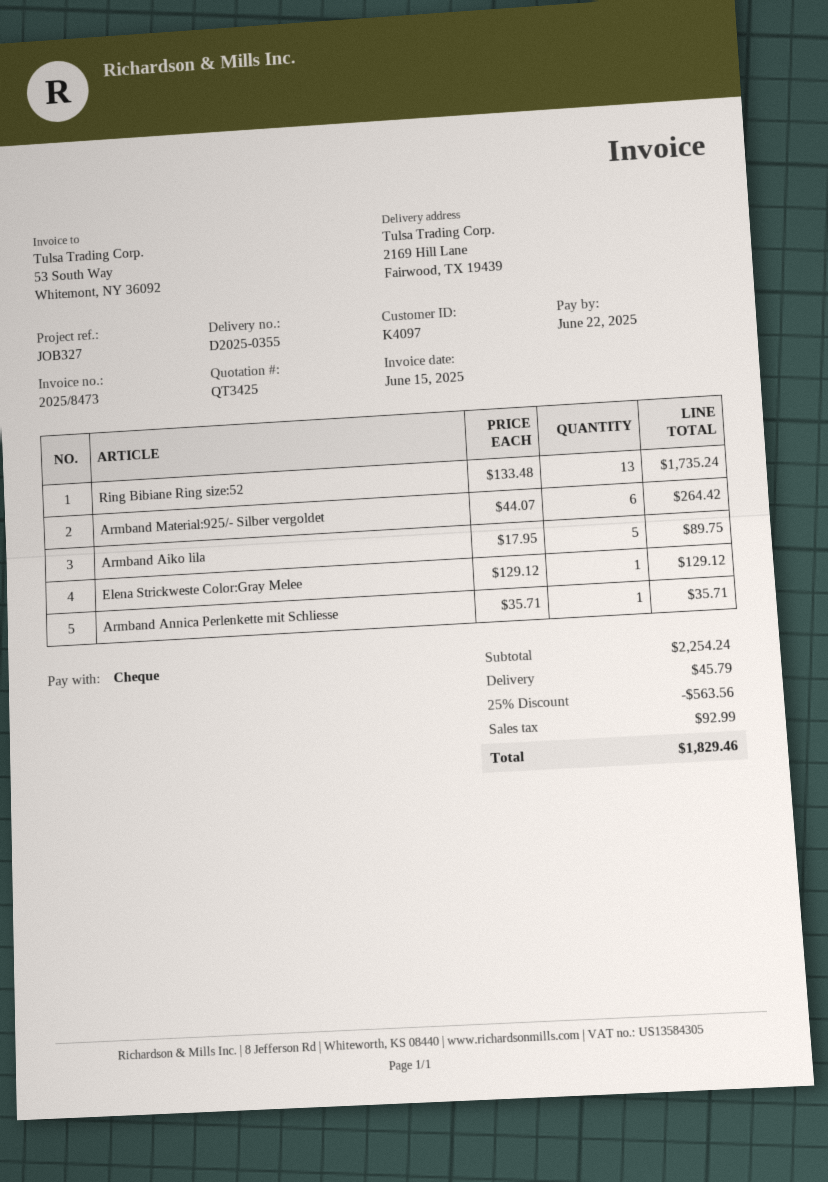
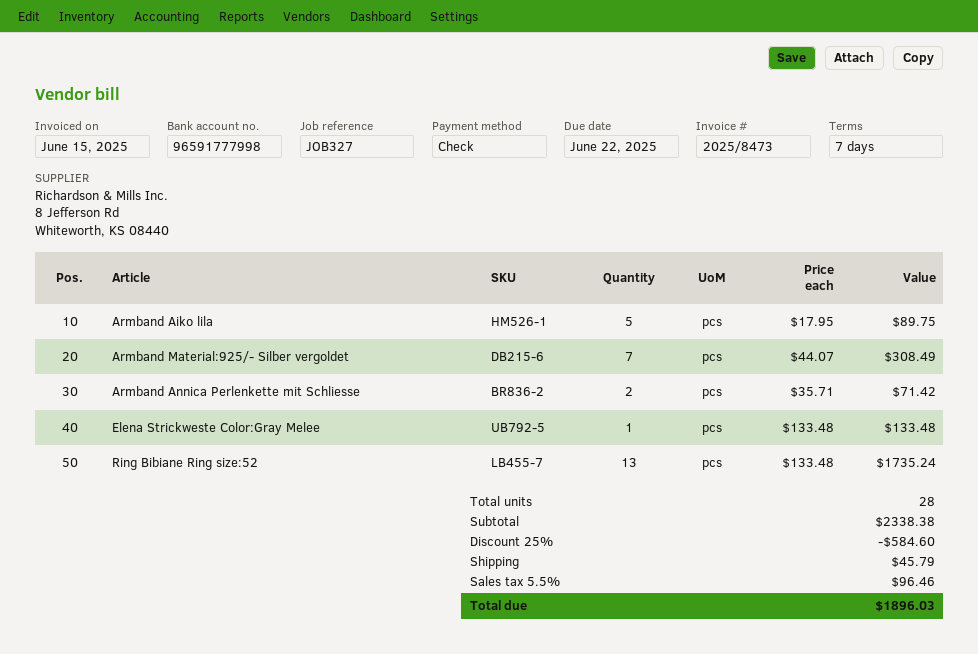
Armband Material:925/- Silber vergoldet: 6 x 44.07 = 264.42 -> 7 x 44.07 = 308.49
Elena Strickweste Color:Gray Melee: 1 x 129.12 = 129.12 -> 1 x 133.48 = 133.48
Armband Annica Perlenkette mit Schliesse: 1 x 35.71 = 35.71 -> 2 x 35.71 = 71.42
subtotal: 2254.24 -> 2338.38
discount: 25% = 563.56 -> 25% = 584.60
tax: 92.99 -> 96.46
total: 1829.46 -> 1896.03

